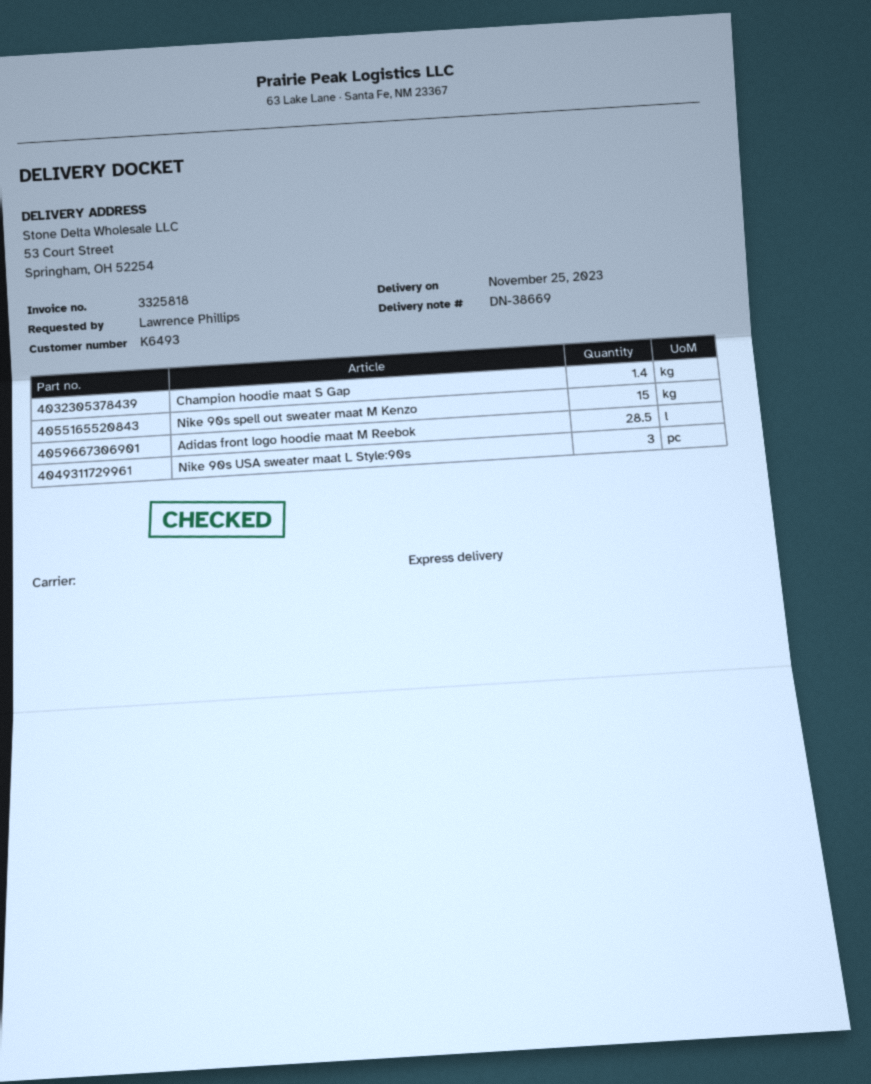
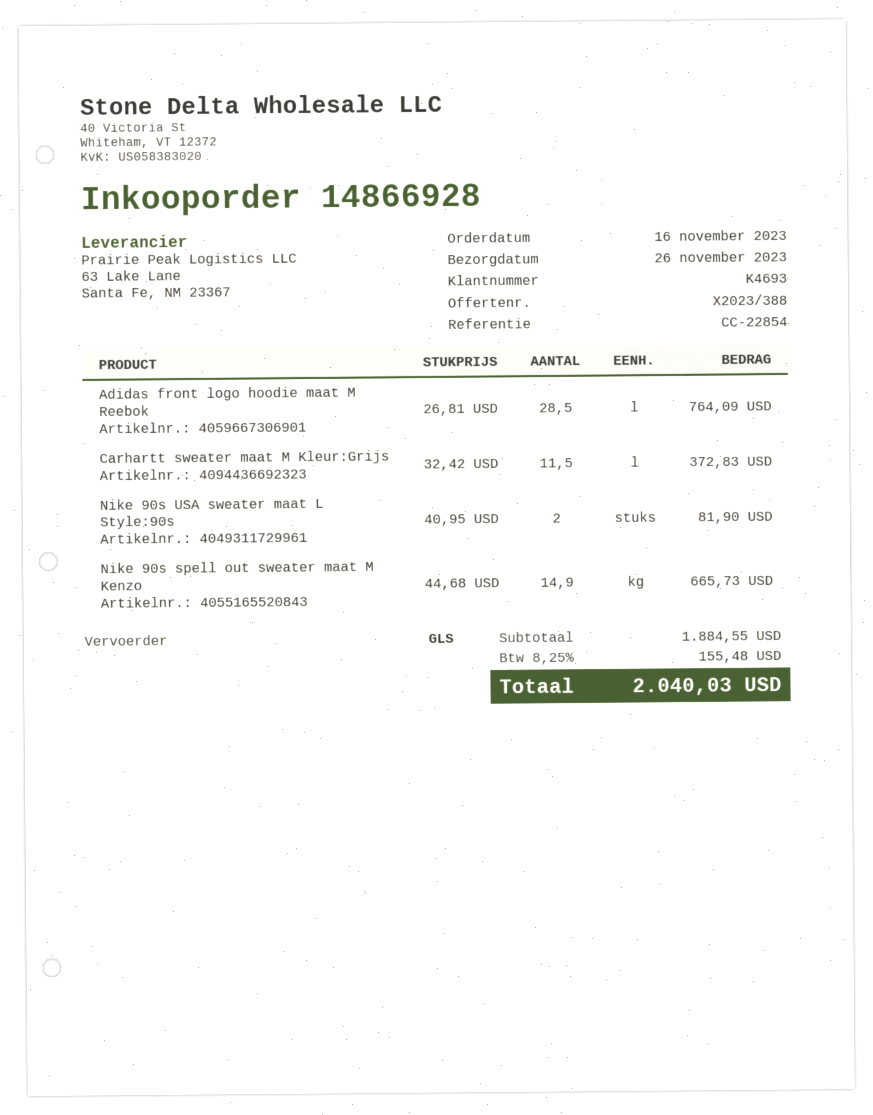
delivery date: 2023-11-25 -> 2023-11-26
customer number: K6493 -> K4693
shipping method: express -> GLS
Champion hoodie maat S Gap: 1.4 -> none
Nike 90s spell out sweater maat M Kenzo: 15 -> 14.9
Nike 90s USA sweater maat L Style:90s: 3 -> 2
Carhartt sweater maat M Kleur:Grijs: none -> 11.5

